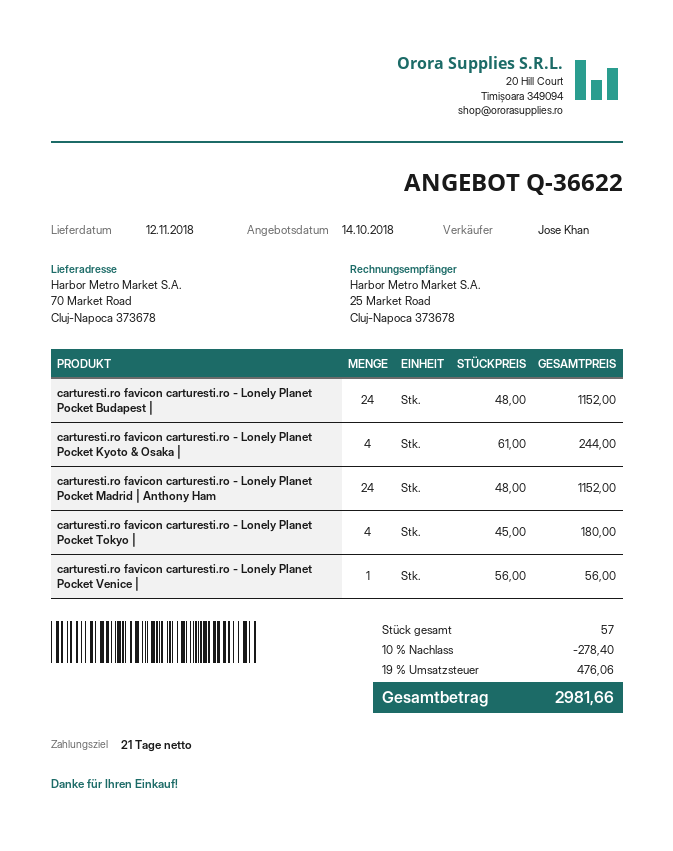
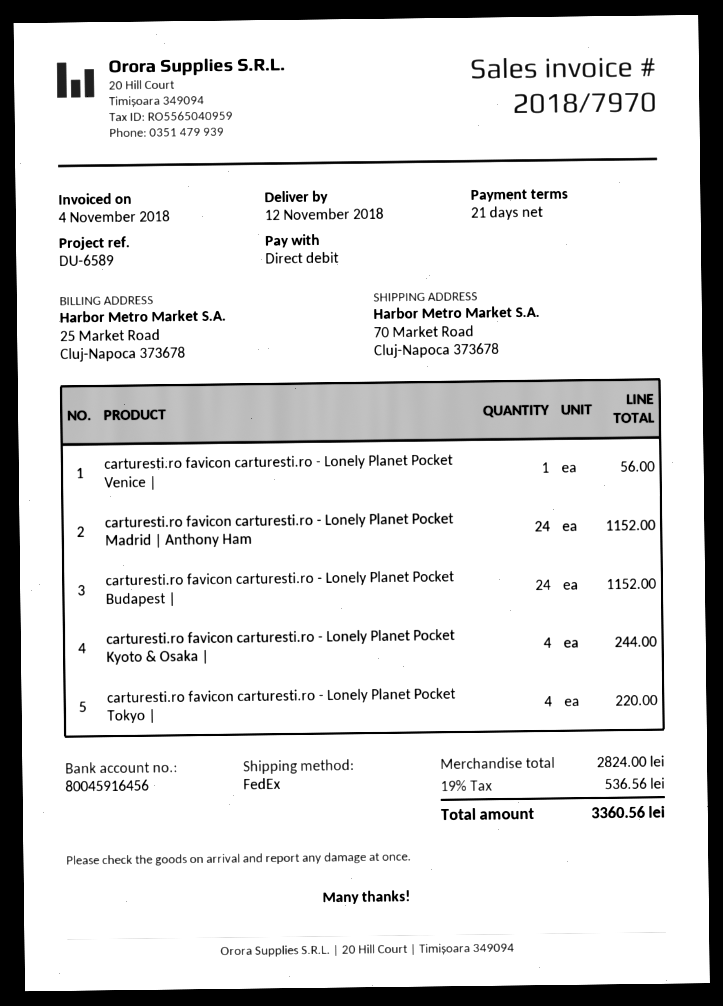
carturesti.ro favicon carturesti.ro - Lonely Planet Pocket Tokyo |: 4 for 180.00 -> 4 for 220.00
discount: 10% = 278.40 -> none
tax: 19% = 476.06 -> 19% = 536.56
total: 2981.66 -> 3360.56

